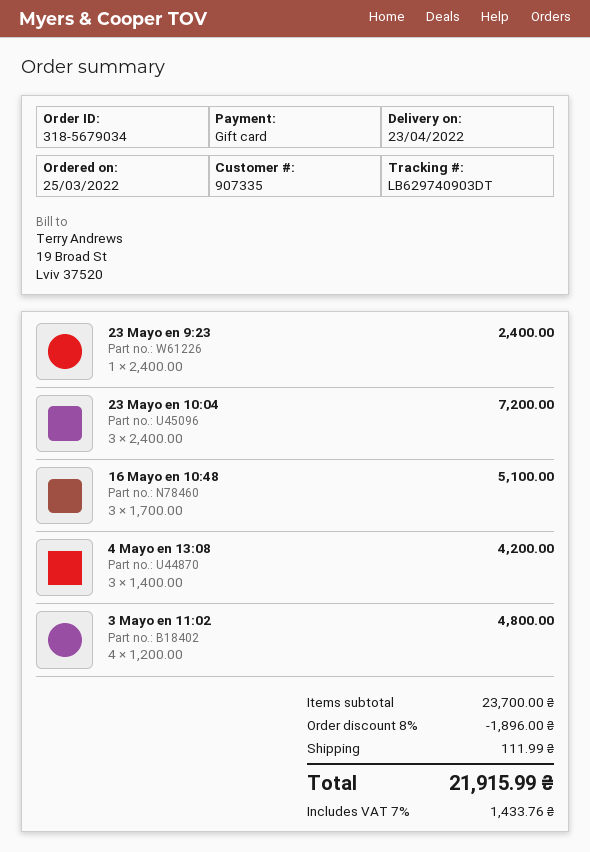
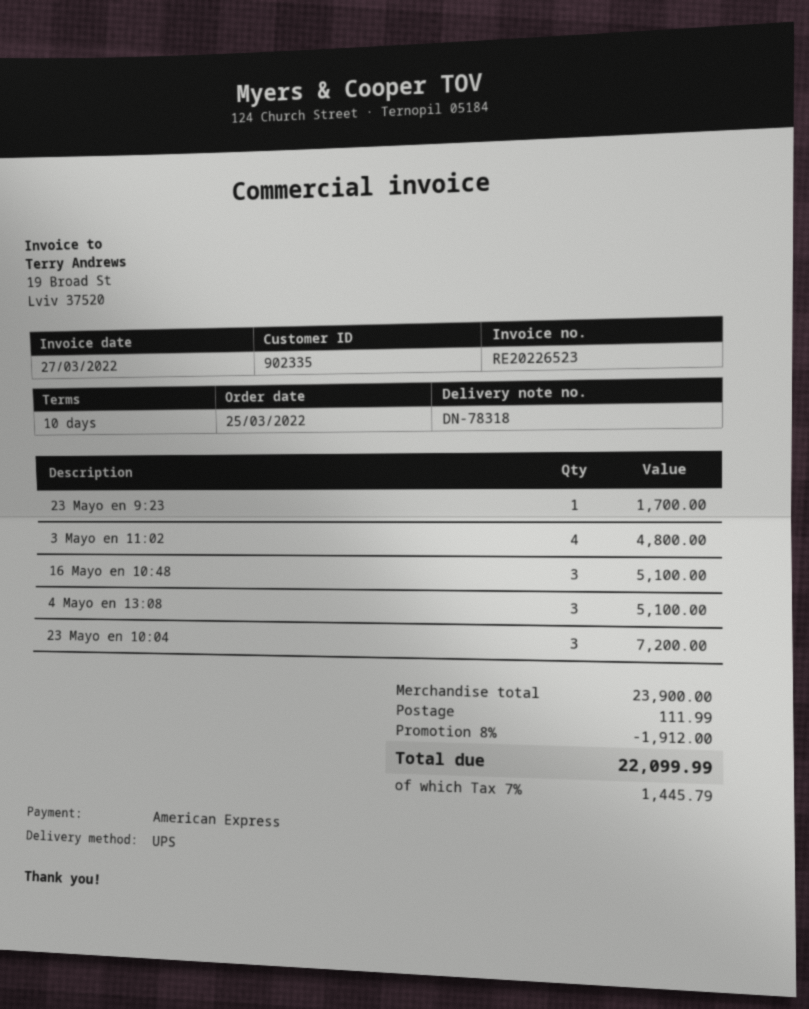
customer number: 907335 -> 902335
payment method: gift card -> American Express
23 Mayo en 9:23: 1 for 2400.00 -> 1 for 1700.00
4 Mayo en 13:08: 3 for 4200.00 -> 3 for 5100.00
subtotal: 23700.00 -> 23900.00
discount: 8% = 1896.00 -> 8% = 1912.00
tax: 7% = 1433.76 -> 7% = 1445.79
total: 21915.99 -> 22099.99

